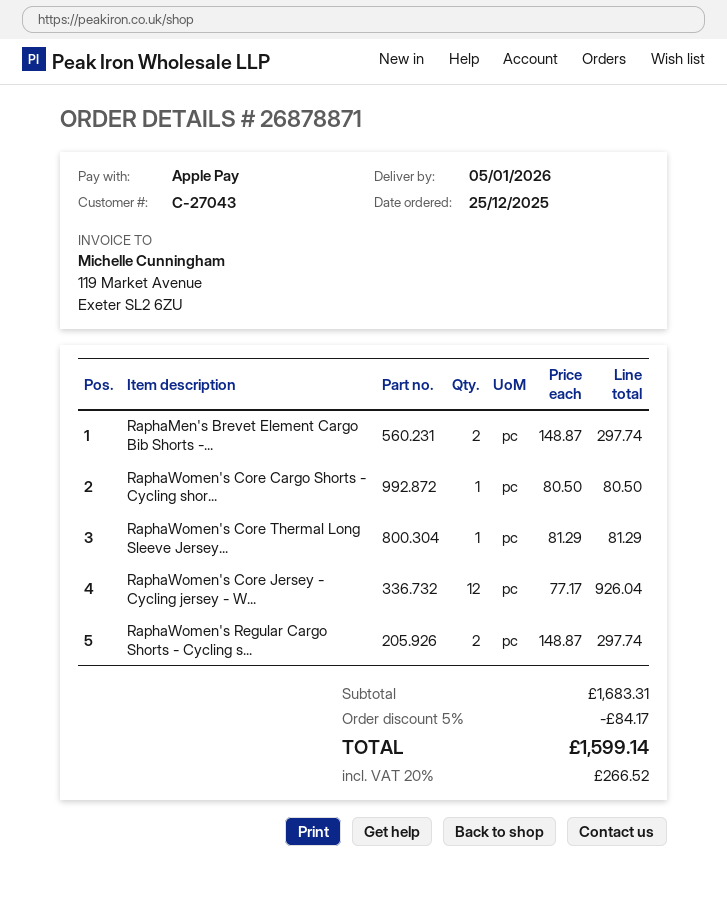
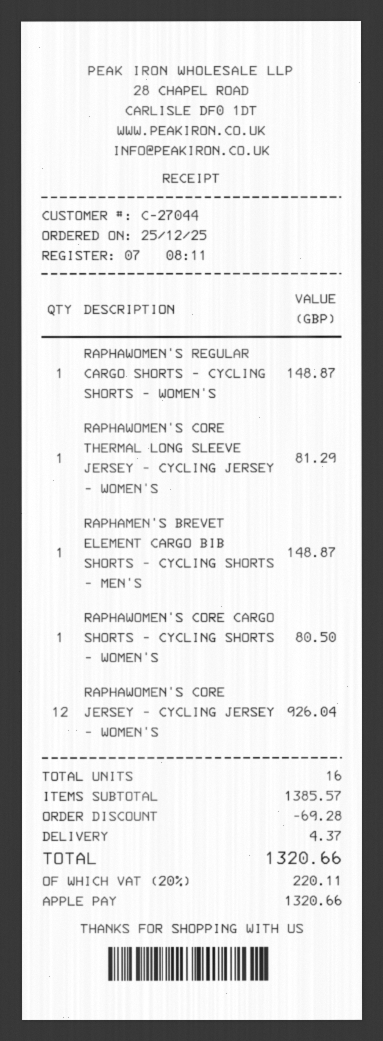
customer number: C-27043 -> C-27044
RaphaMen's Brevet Element Cargo Bib Shorts -...: 2 for 297.74 -> 1 for 148.87
RaphaWomen's Regular Cargo Shorts - Cycling s...: 2 for 297.74 -> 1 for 148.87
subtotal: 1683.31 -> 1385.57
discount: 84.17 -> 69.28
shipping: none -> 4.37
tax: 20% = 266.52 -> 20% = 220.11
total: 1599.14 -> 1320.66

